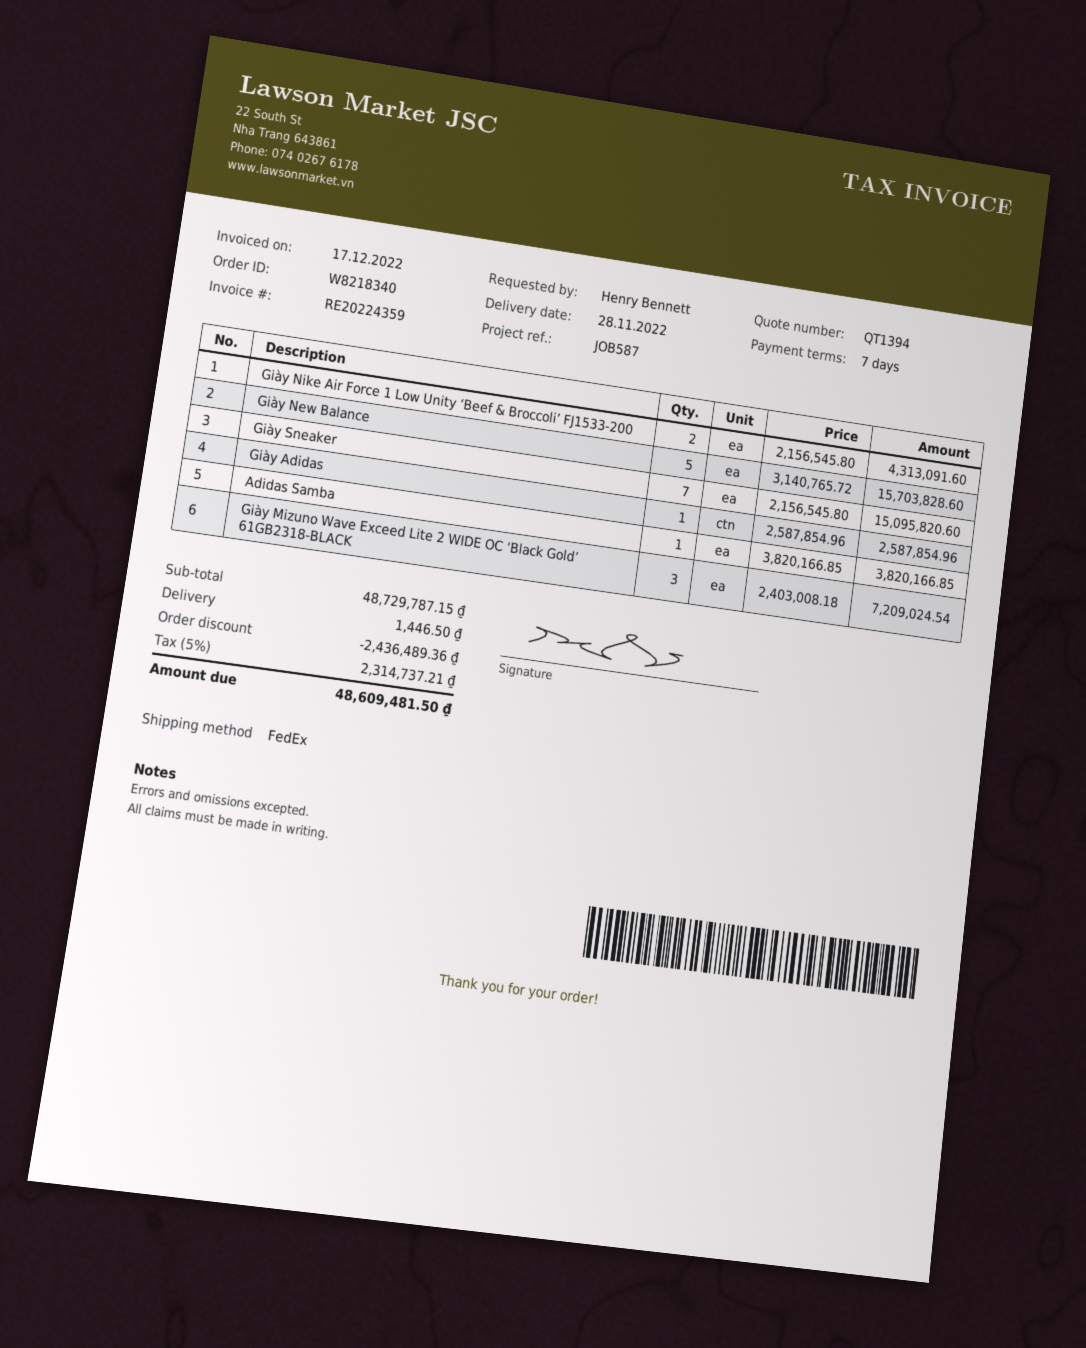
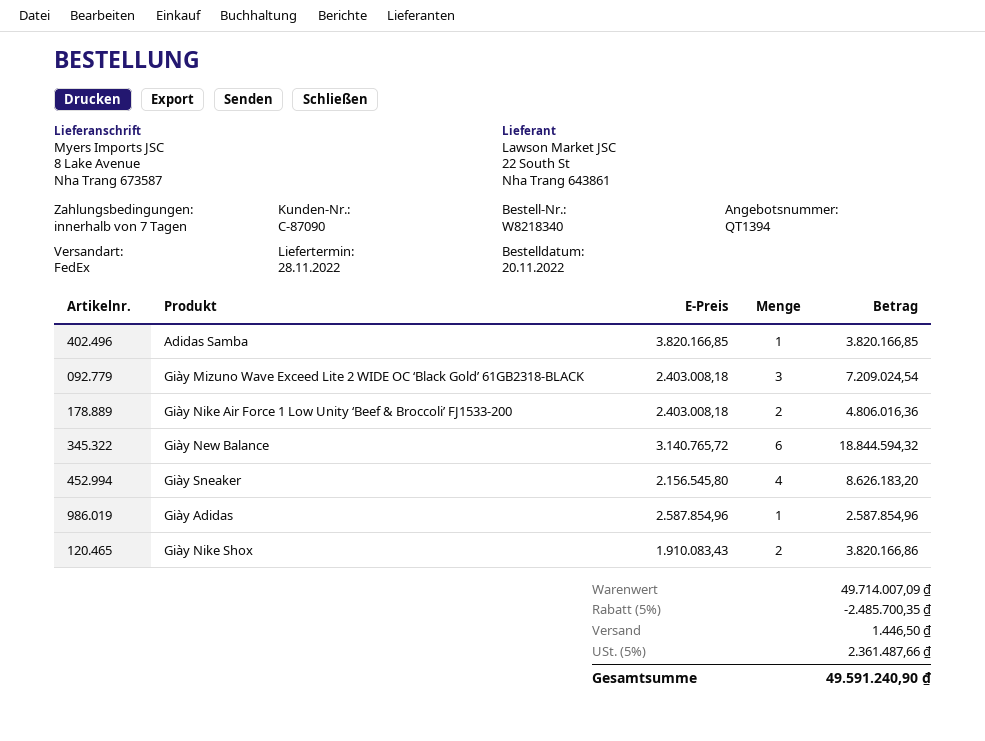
Giày Nike Air Force 1 Low Unity ‘Beef & Broccoli’ FJ1533-200: 2 x 2156545.80 = 4313091.60 -> 2 x 2403008.18 = 4806016.36
Giày New Balance: 5 x 3140765.72 = 15703828.60 -> 6 x 3140765.72 = 18844594.32
Giày Sneaker: 7 x 2156545.80 = 15095820.60 -> 4 x 2156545.80 = 8626183.20
Giày Nike Shox: none -> 2 x 1910083.43 = 3820166.86
subtotal: 48729787.15 -> 49714007.09
discount: 2436489.36 -> 2485700.35
tax: 5% = 2314737.21 -> 5% = 2361487.66
total: 48609481.50 -> 49591240.90

